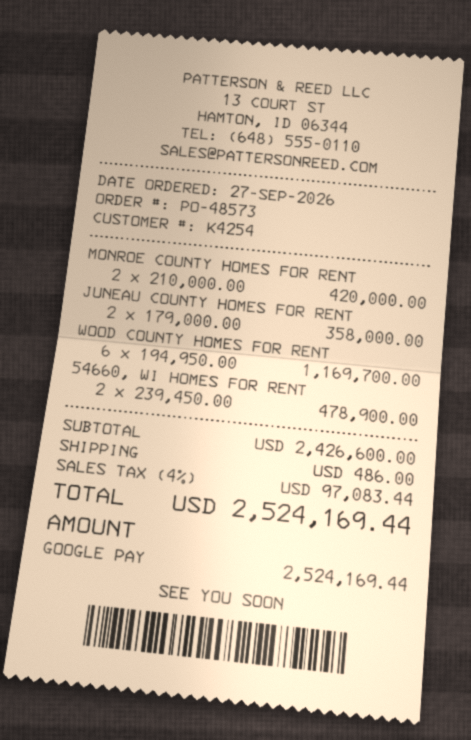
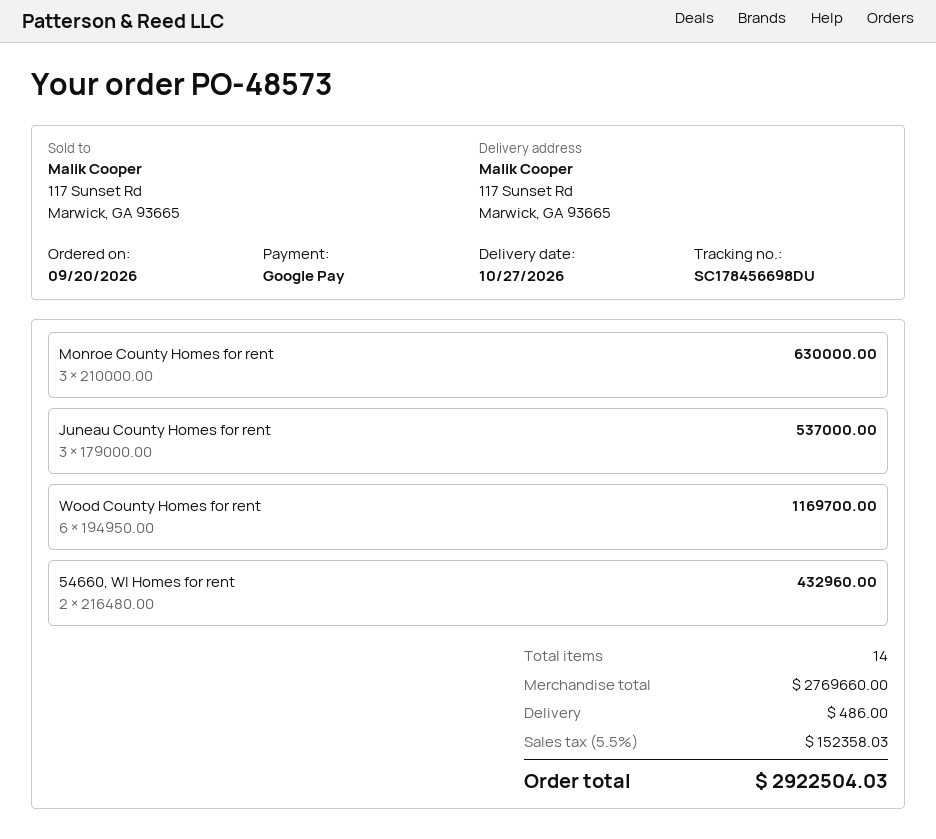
order date: 2026-09-27 -> 2026-09-20
MONROE COUNTY HOMES FOR RENT: 2 x 210000.00 = 420000.00 -> 3 x 210000.00 = 630000.00
JUNEAU COUNTY HOMES FOR RENT: 2 x 179000.00 = 358000.00 -> 3 x 179000.00 = 537000.00
54660, WI HOMES FOR RENT: 2 x 239450.00 = 478900.00 -> 2 x 216480.00 = 432960.00
subtotal: 2426600.00 -> 2769660.00
tax: 4% = 97083.44 -> 5.5% = 152358.03
total: 2524169.44 -> 2922504.03

